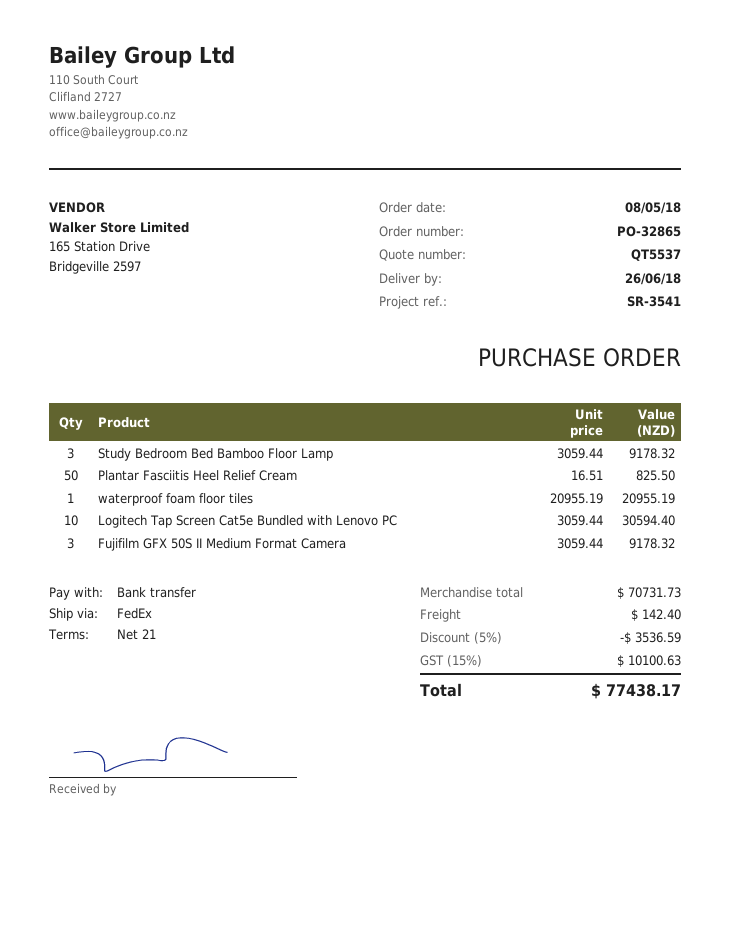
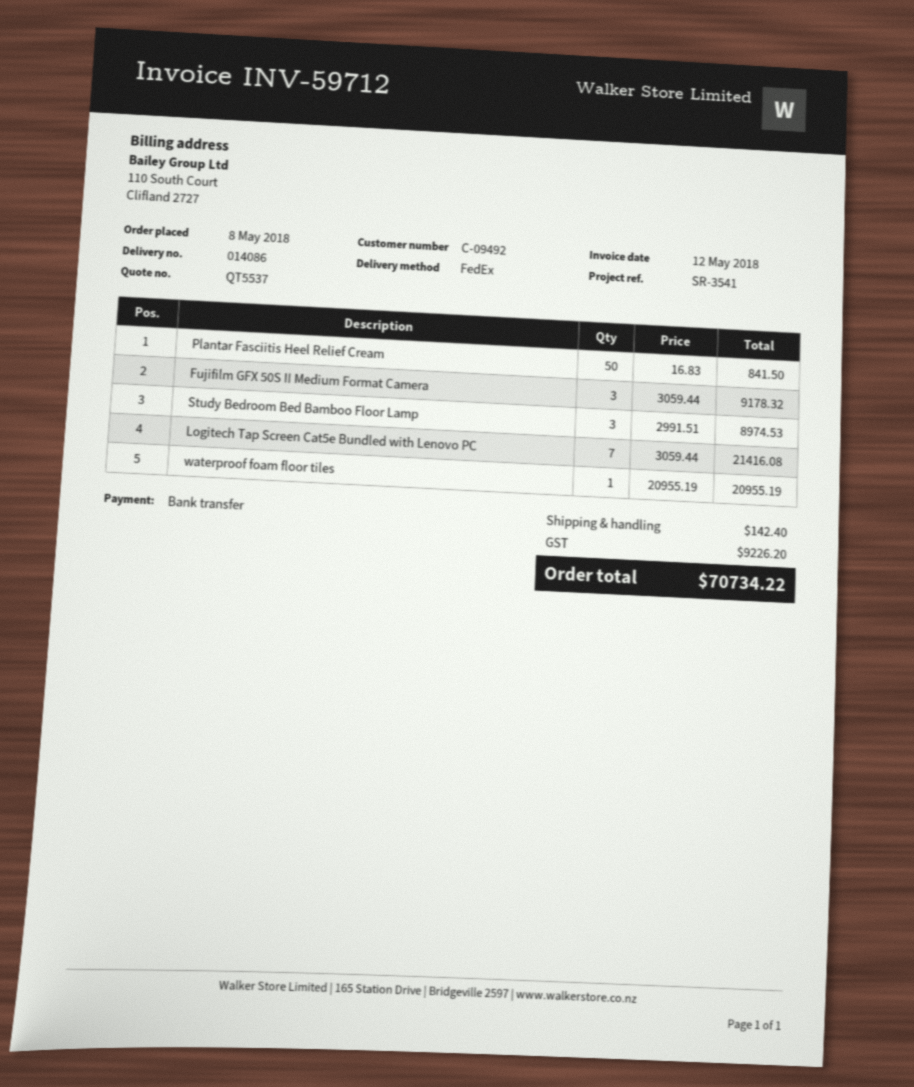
Study Bedroom Bed Bamboo Floor Lamp: 3 x 3059.44 = 9178.32 -> 3 x 2991.51 = 8974.53
Plantar Fasciitis Heel Relief Cream: 50 x 16.51 = 825.50 -> 50 x 16.83 = 841.50
Logitech Tap Screen Cat5e Bundled with Lenovo PC: 10 x 3059.44 = 30594.40 -> 7 x 3059.44 = 21416.08
discount: 5% = 3536.59 -> none
tax: 10100.63 -> 9226.20
total: 77438.17 -> 70734.22

